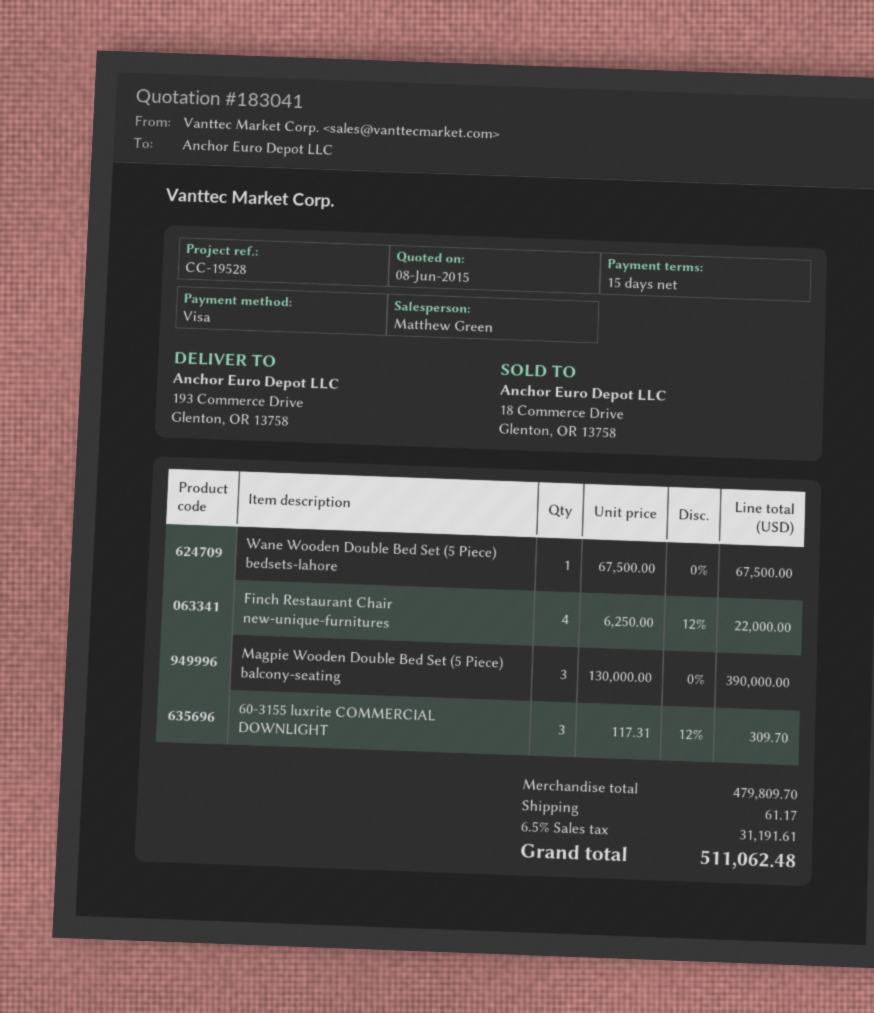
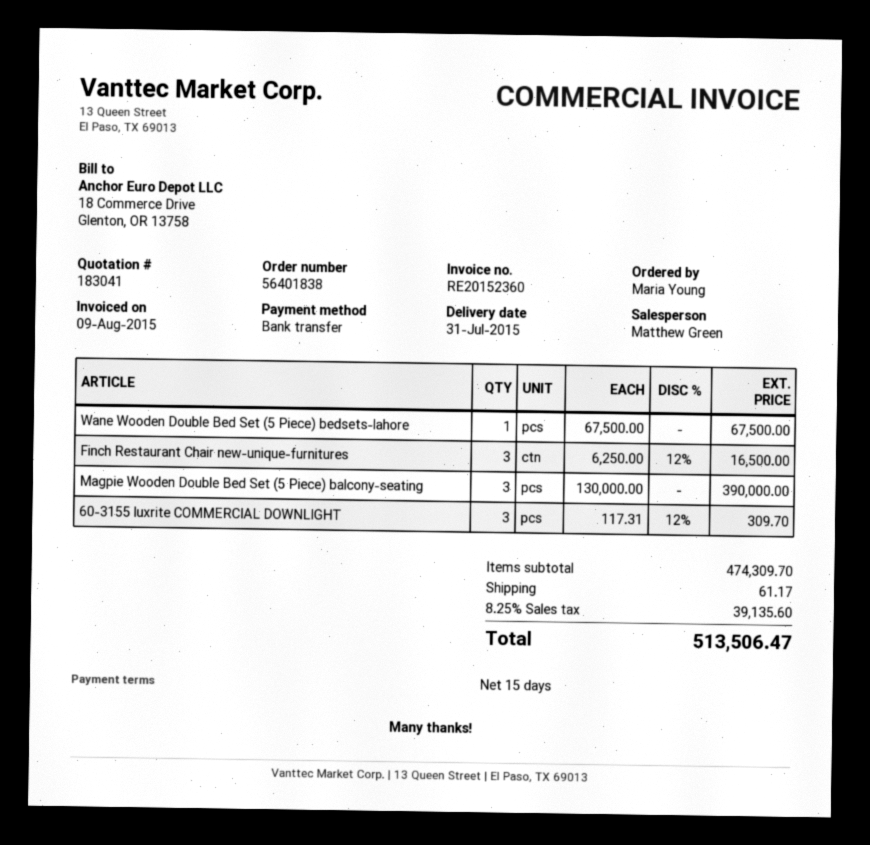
payment method: Visa -> bank transfer
Finch Restaurant Chair new-unique-furnitures: 4 x 6250.00 - 12% = 22000.00 -> 3 x 6250.00 - 12% = 16500.00
subtotal: 479809.70 -> 474309.70
tax: 6.5% = 31191.61 -> 8.25% = 39135.60
total: 511062.48 -> 513506.47

